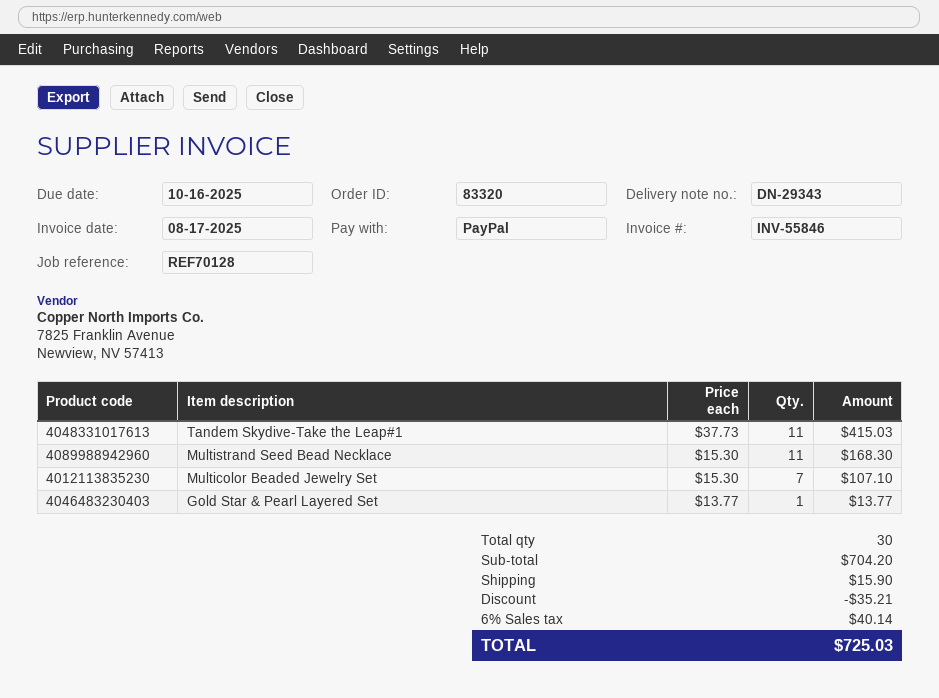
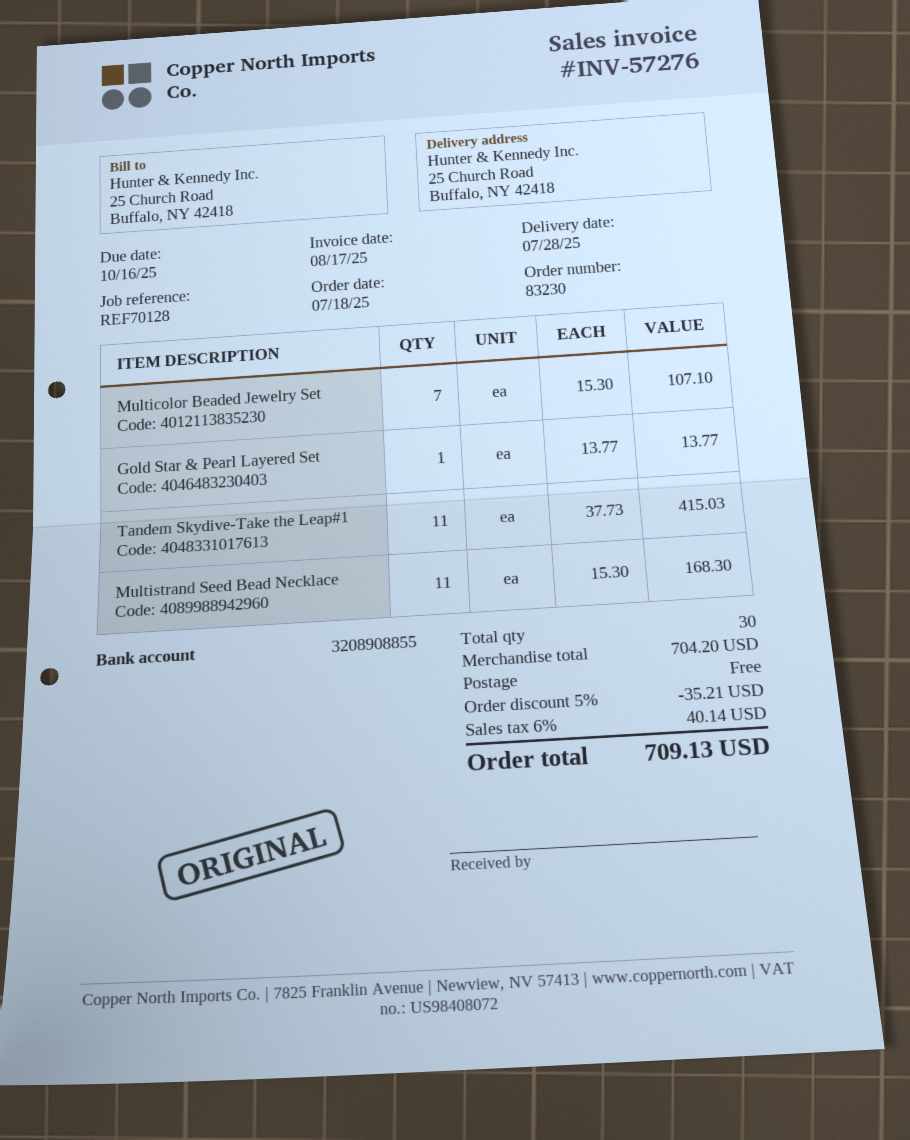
order number: 83320 -> 83230
invoice number: INV-55846 -> INV-57276
shipping: 15.90 -> 0.00
total: 725.03 -> 709.13

